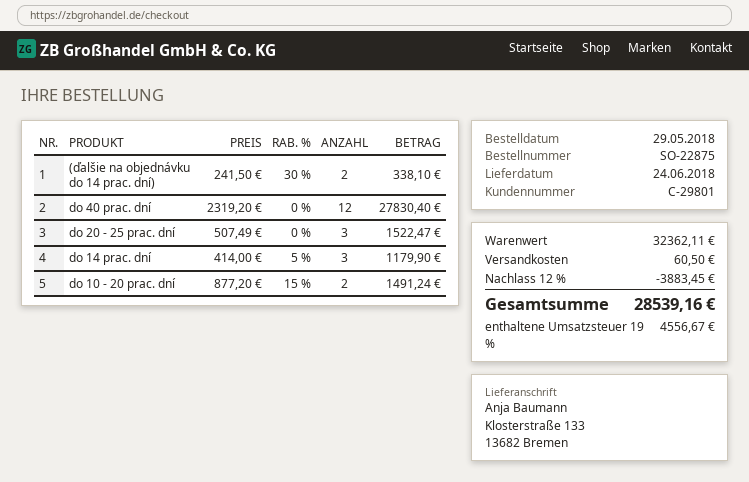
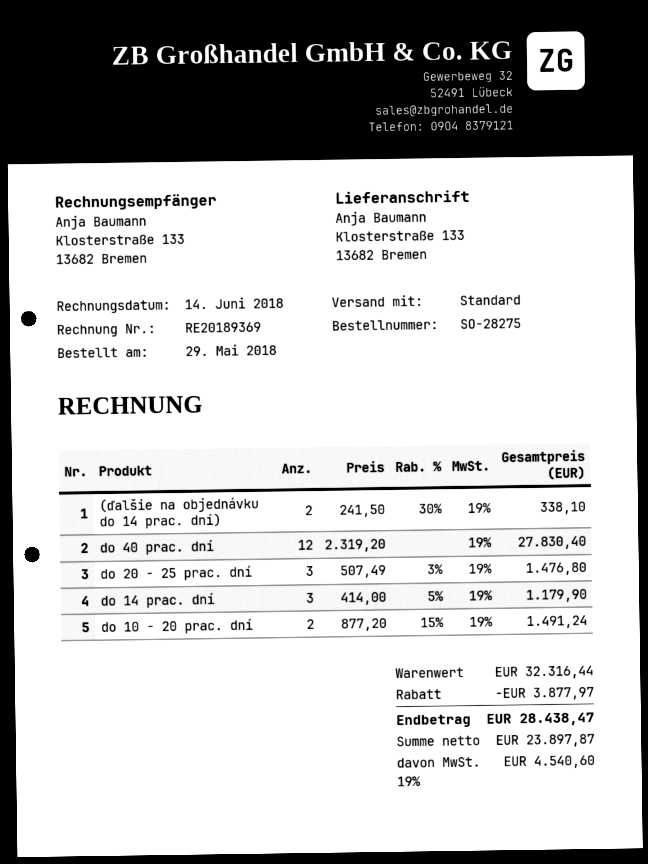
order number: SO-22875 -> SO-28275
do 20 - 25 prac. dní: 3 x 507.49 = 1522.47 -> 3 x 507.49 - 3% = 1476.80
subtotal: 32362.11 -> 32316.44
discount: 3883.45 -> 3877.97
shipping: 60.50 -> none
tax: 19% = 4556.67 -> 19% = 4540.60
total: 28539.16 -> 28438.47

